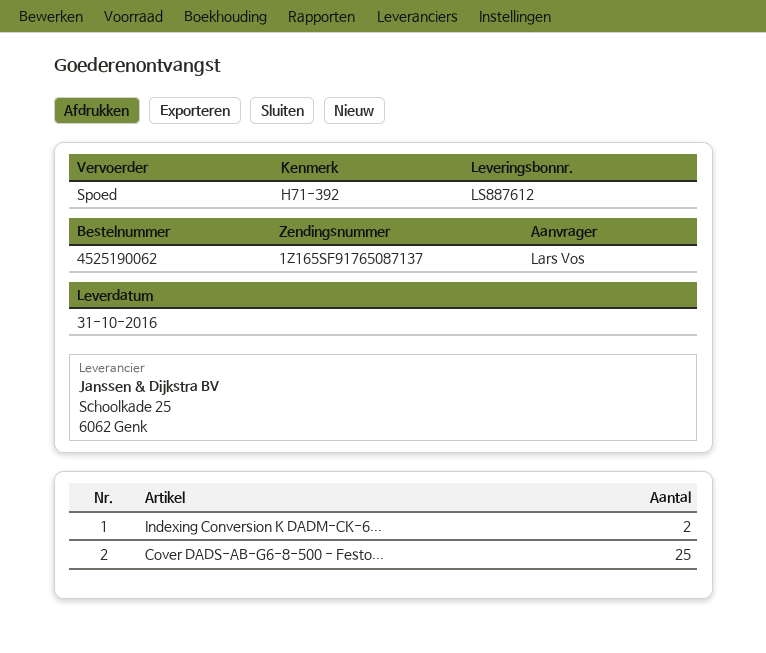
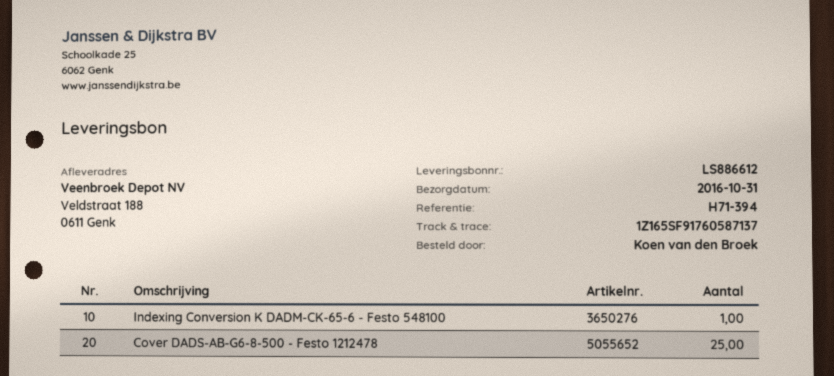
delivery note number: LS887612 -> LS886612
reference: H71-392 -> H71-394
ordered by: Lars Vos -> Koen van den Broek
tracking number: 1Z165SF91765087137 -> 1Z165SF91760587137
Indexing Conversion K DADM-CK-6...: 2 -> 1

